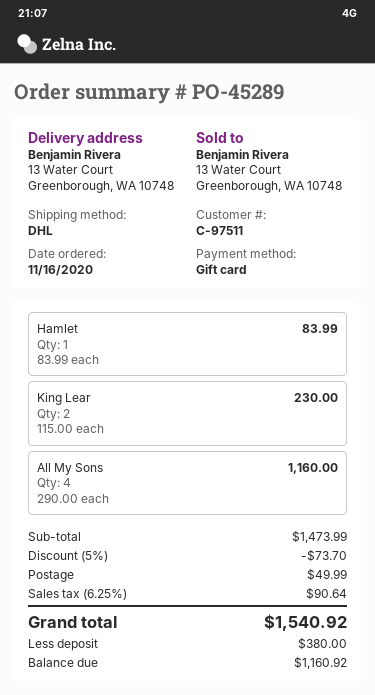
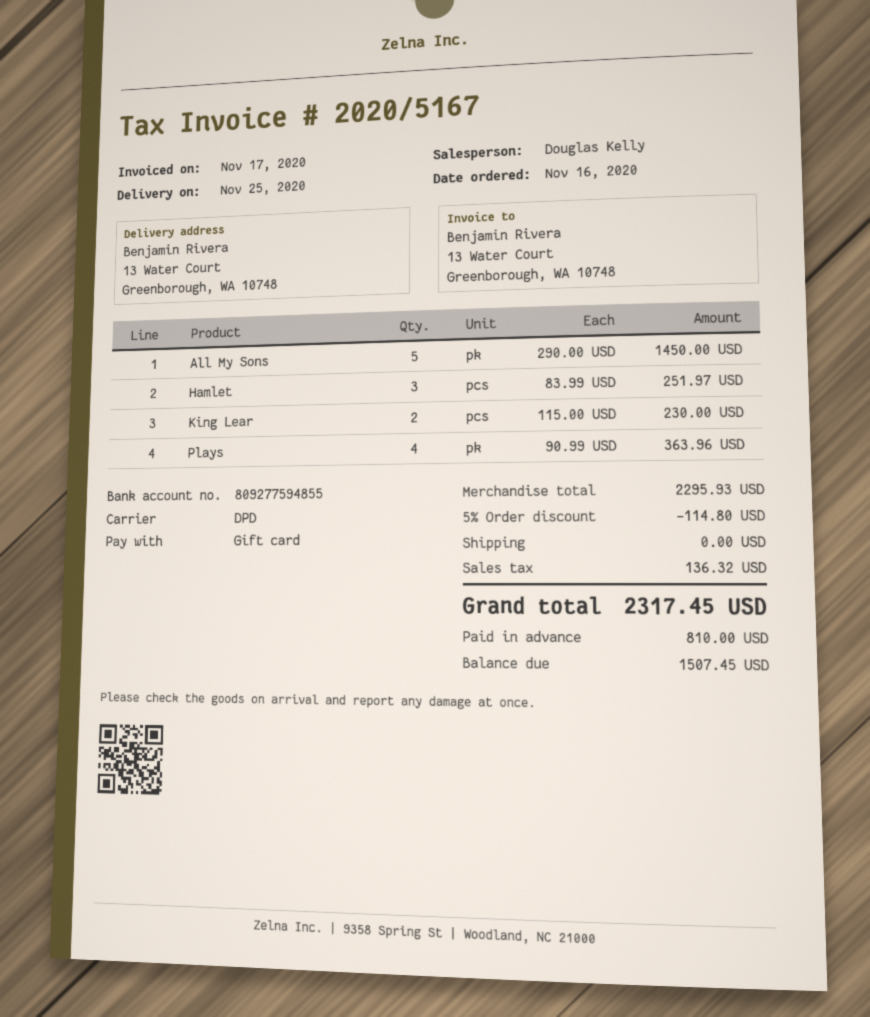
shipping method: DHL -> DPD
Hamlet: 1 x 83.99 = 83.99 -> 3 x 83.99 = 251.97
All My Sons: 4 x 290.00 = 1160.00 -> 5 x 290.00 = 1450.00
Plays: none -> 4 x 90.99 = 363.96
subtotal: 1473.99 -> 2295.93
discount: 5% = 73.70 -> 5% = 114.80
shipping: 49.99 -> 0.00
tax: 90.64 -> 136.32
total: 1540.92 -> 2317.45
deposit: 380.00 -> 810.00
balance: 1160.92 -> 1507.45

